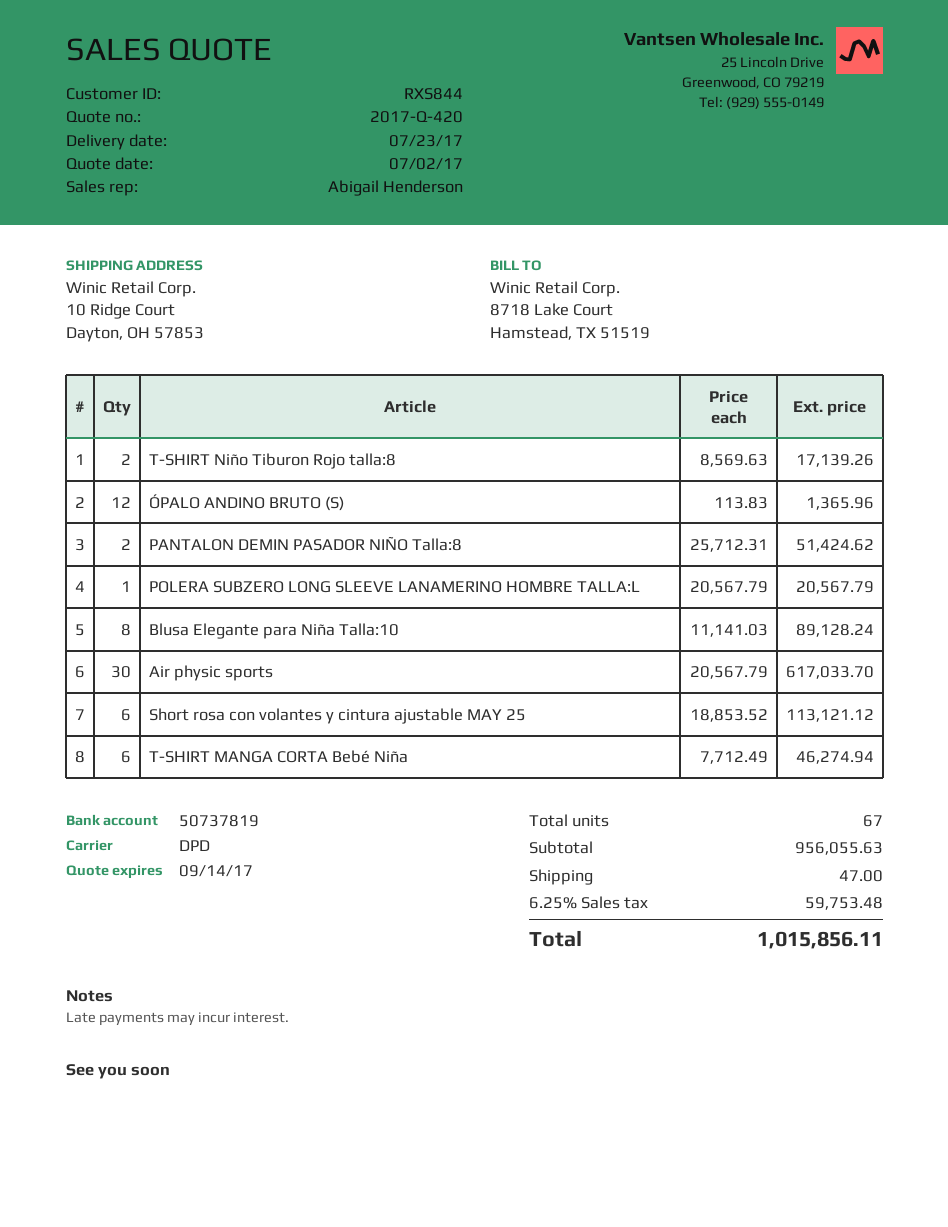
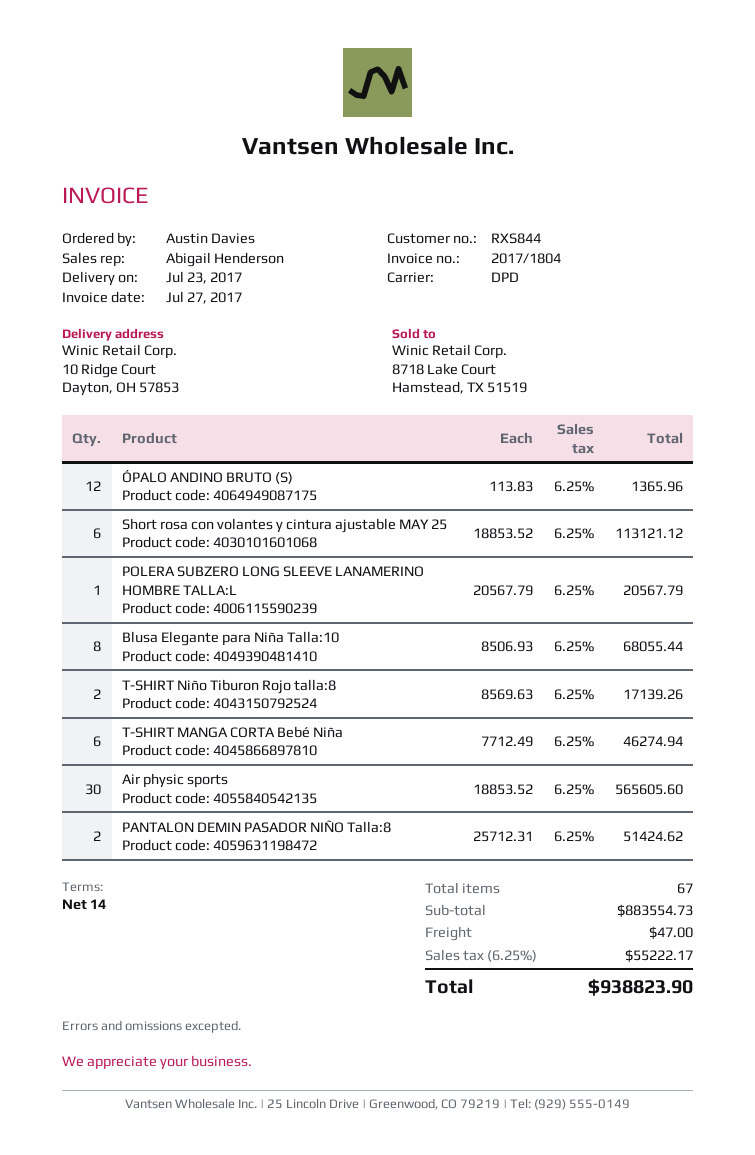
Blusa Elegante para Niña Talla:10: 8 x 11141.03 = 89128.24 -> 8 x 8506.93 = 68055.44
Air physic sports: 30 x 20567.79 = 617033.70 -> 30 x 18853.52 = 565605.60
subtotal: 956055.63 -> 883554.73
tax: 6.25% = 59753.48 -> 6.25% = 55222.17
total: 1015856.11 -> 938823.90

